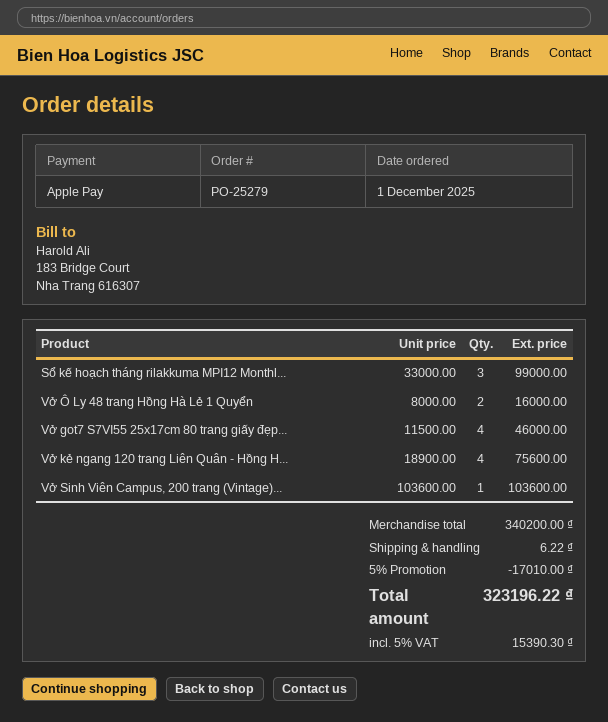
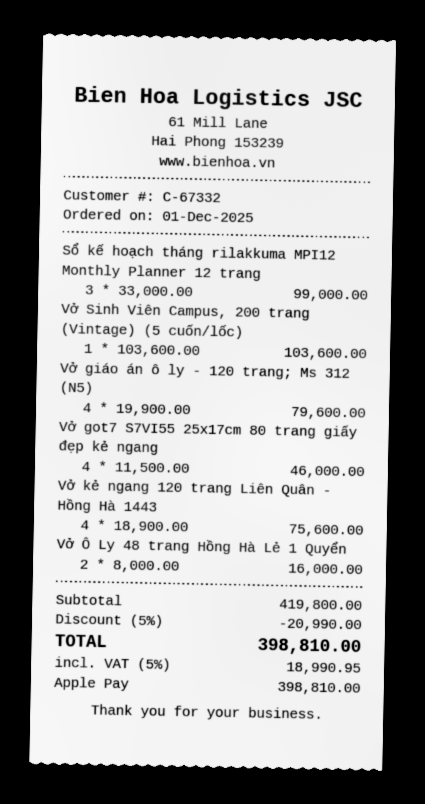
Vở giáo án ô ly - 120 trang; Ms 312 (N5): none -> 4 x 19900.00 = 79600.00
subtotal: 340200.00 -> 419800.00
discount: 5% = 17010.00 -> 5% = 20990.00
shipping: 6.22 -> none
tax: 5% = 15390.30 -> 5% = 18990.95
total: 323196.22 -> 398810.00

